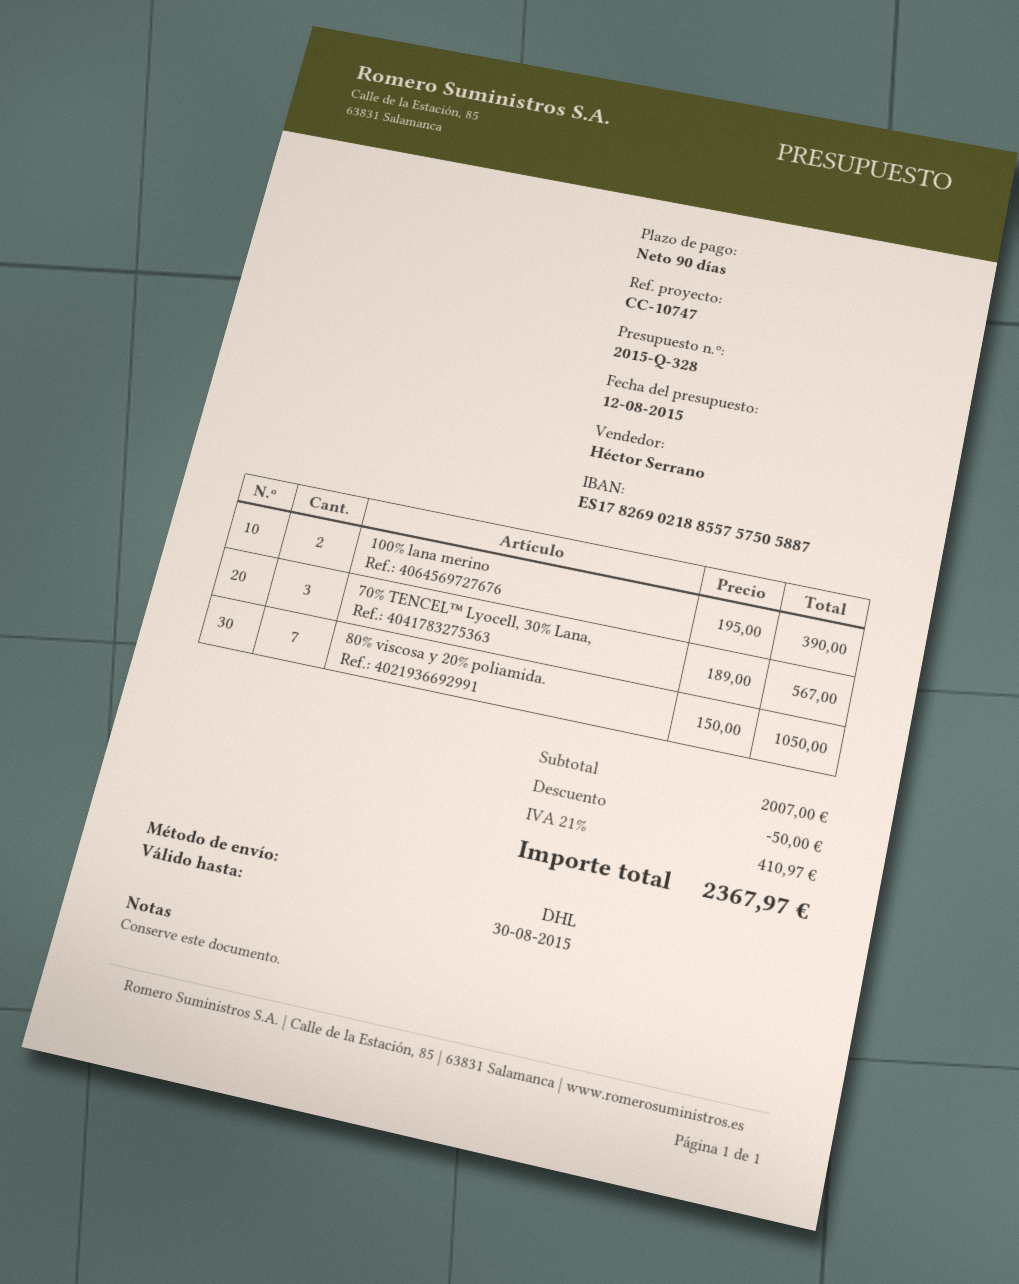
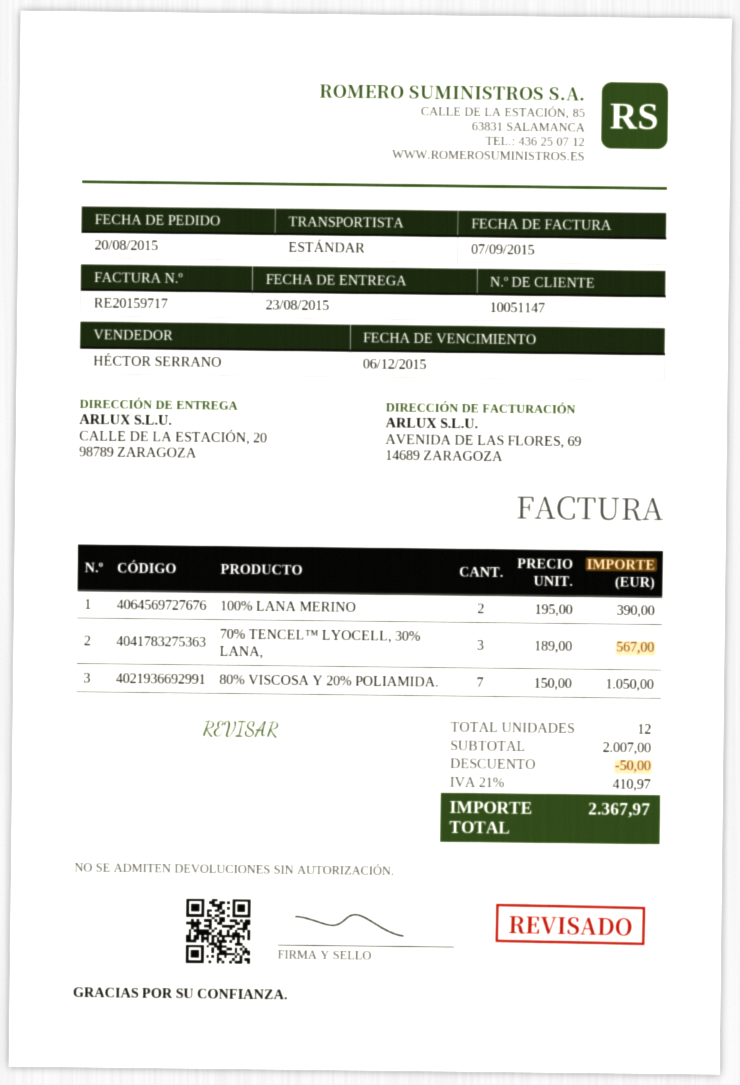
shipping method: DHL -> standard

